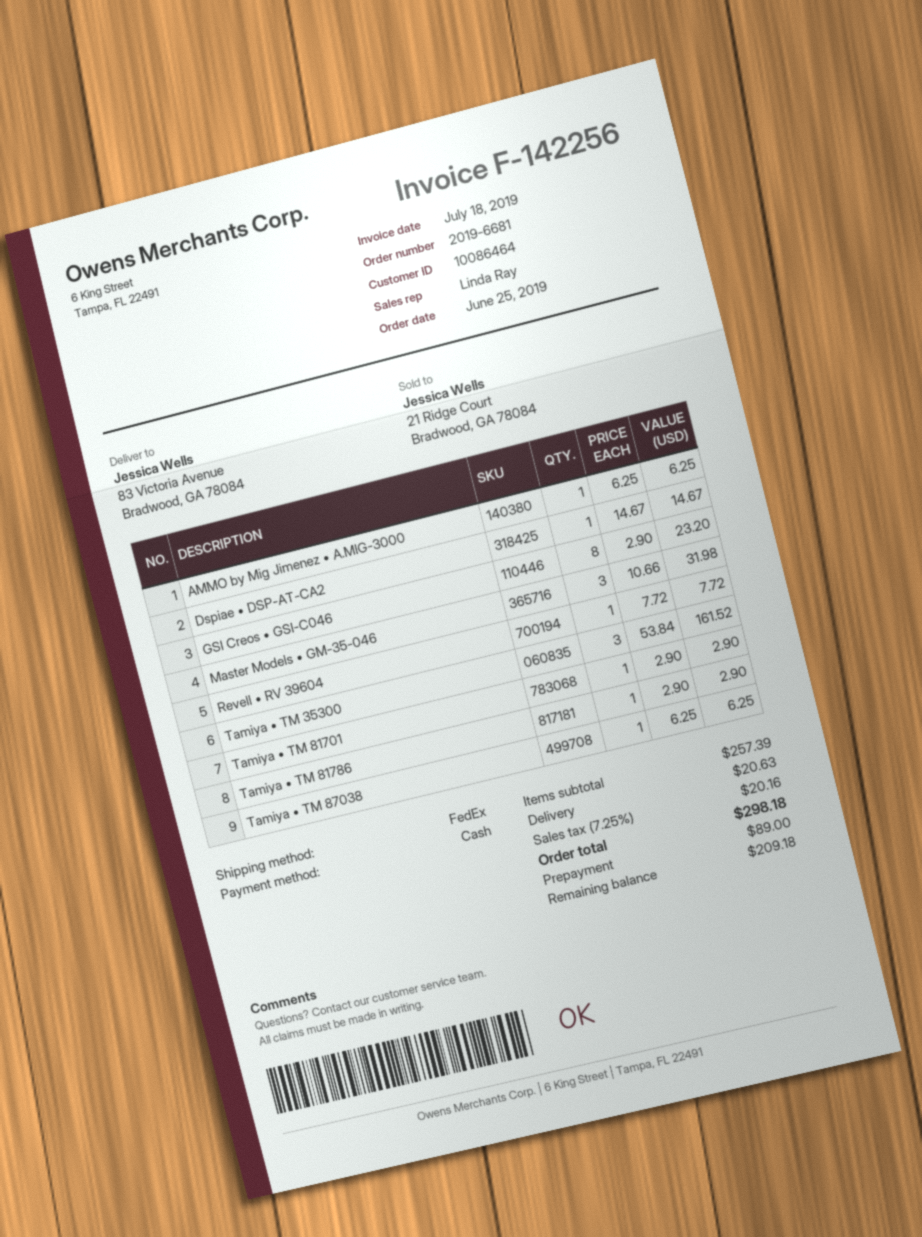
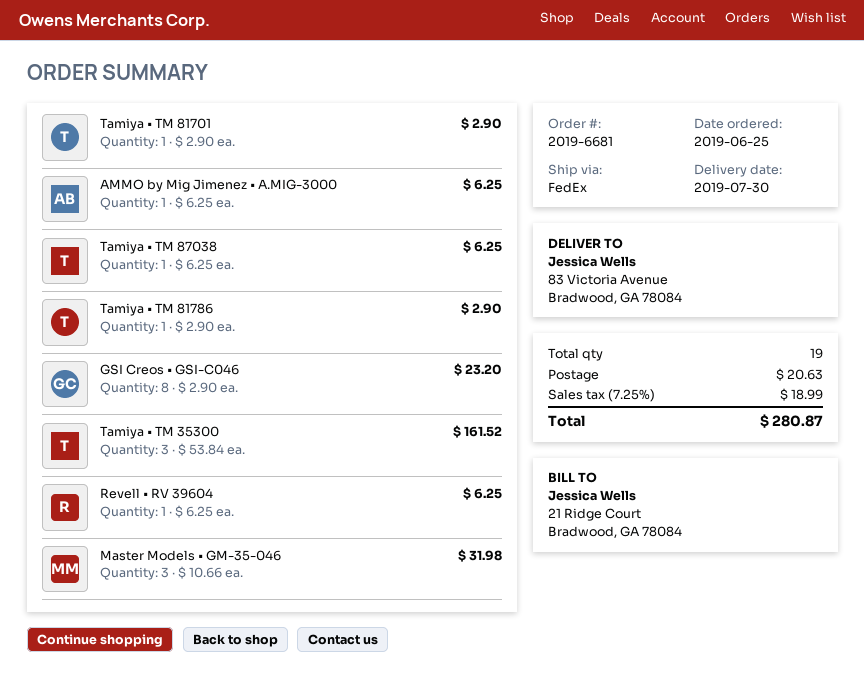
Dspiae • DSP-AT-CA2: 1 x 14.67 = 14.67 -> none
Revell • RV 39604: 1 x 7.72 = 7.72 -> 1 x 6.25 = 6.25
tax: 7.25% = 20.16 -> 7.25% = 18.99
total: 298.18 -> 280.87

